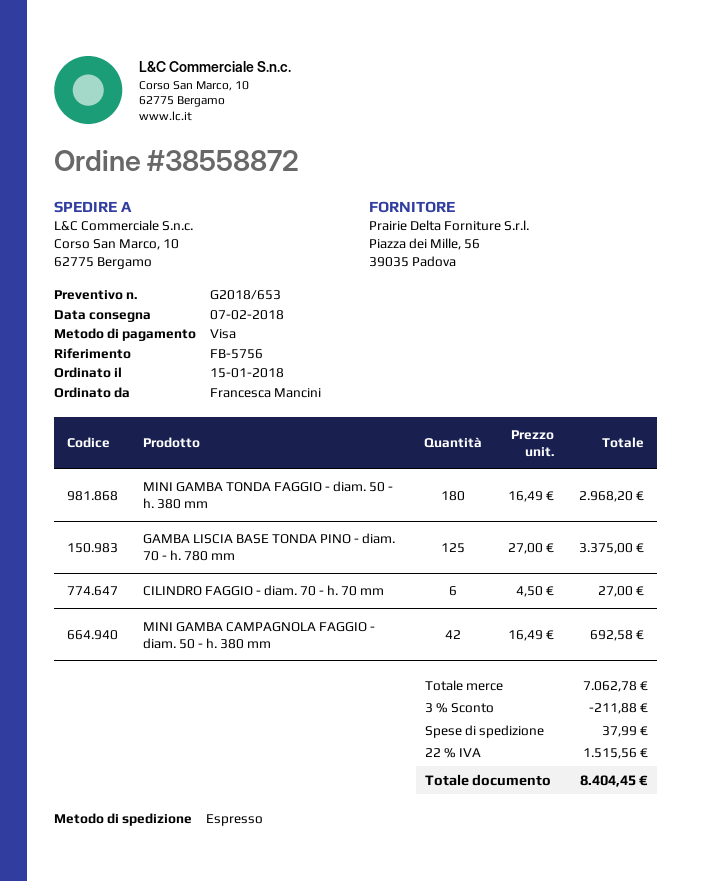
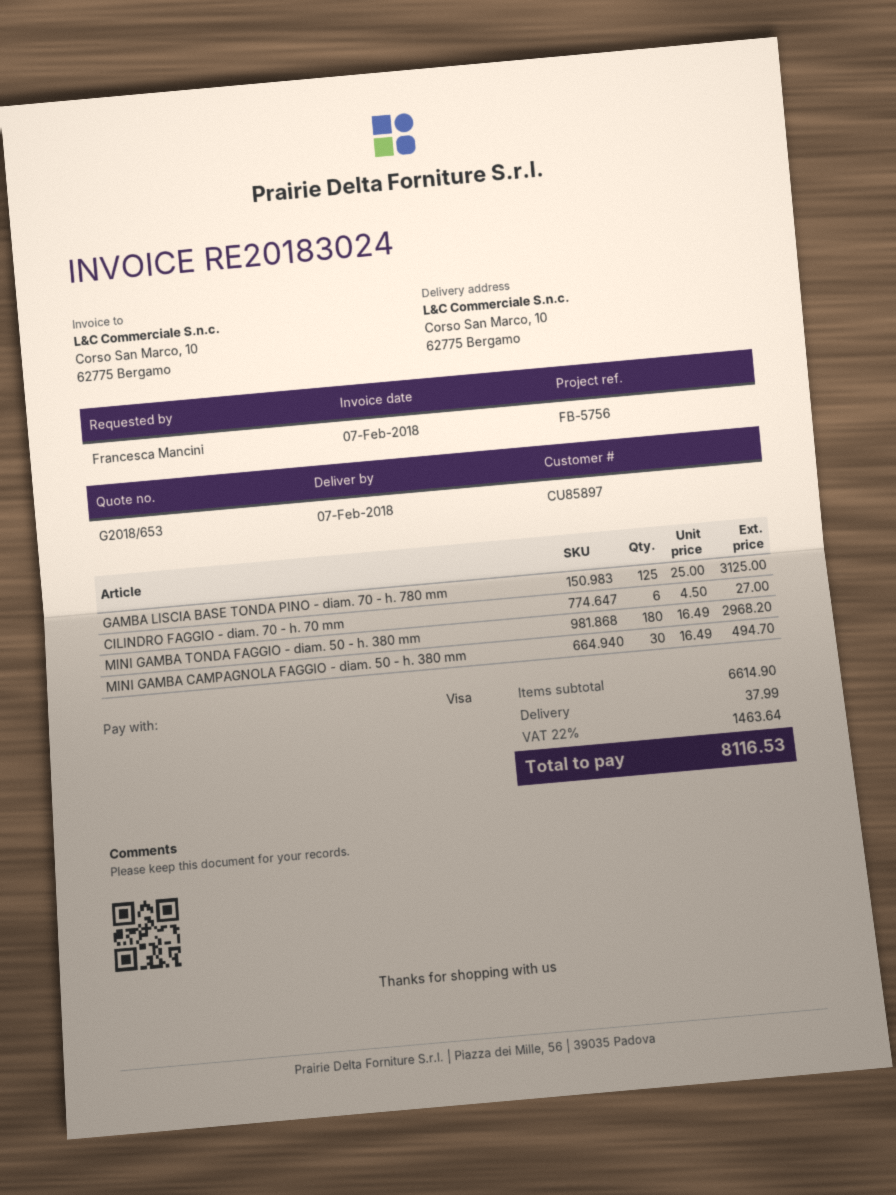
GAMBA LISCIA BASE TONDA PINO - diam. 70 - h. 780 mm: 125 x 27.00 = 3375.00 -> 125 x 25.00 = 3125.00
MINI GAMBA CAMPAGNOLA FAGGIO - diam. 50 - h. 380 mm: 42 x 16.49 = 692.58 -> 30 x 16.49 = 494.70
subtotal: 7062.78 -> 6614.90
discount: 3% = 211.88 -> none
tax: 22% = 1515.56 -> 22% = 1463.64
total: 8404.45 -> 8116.53

